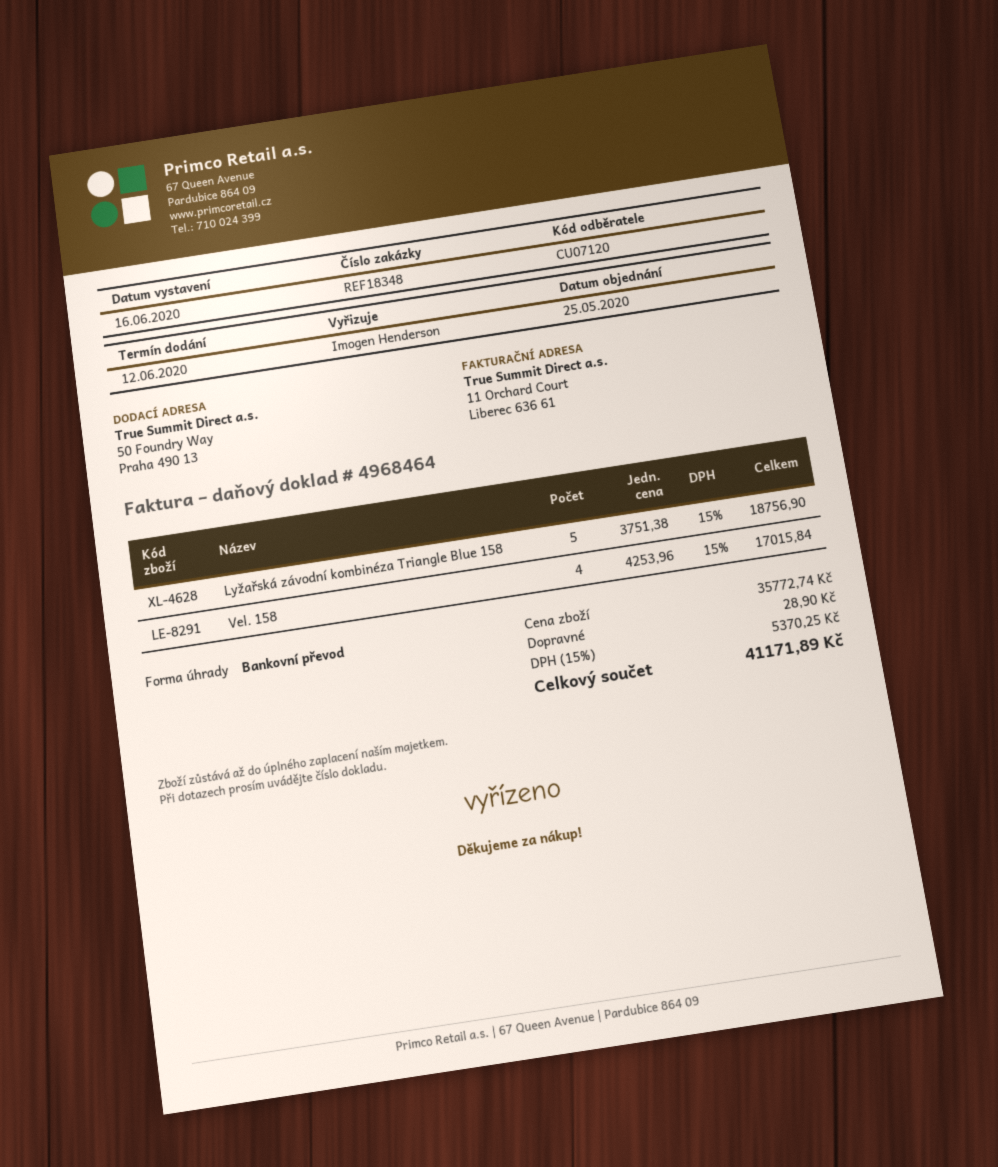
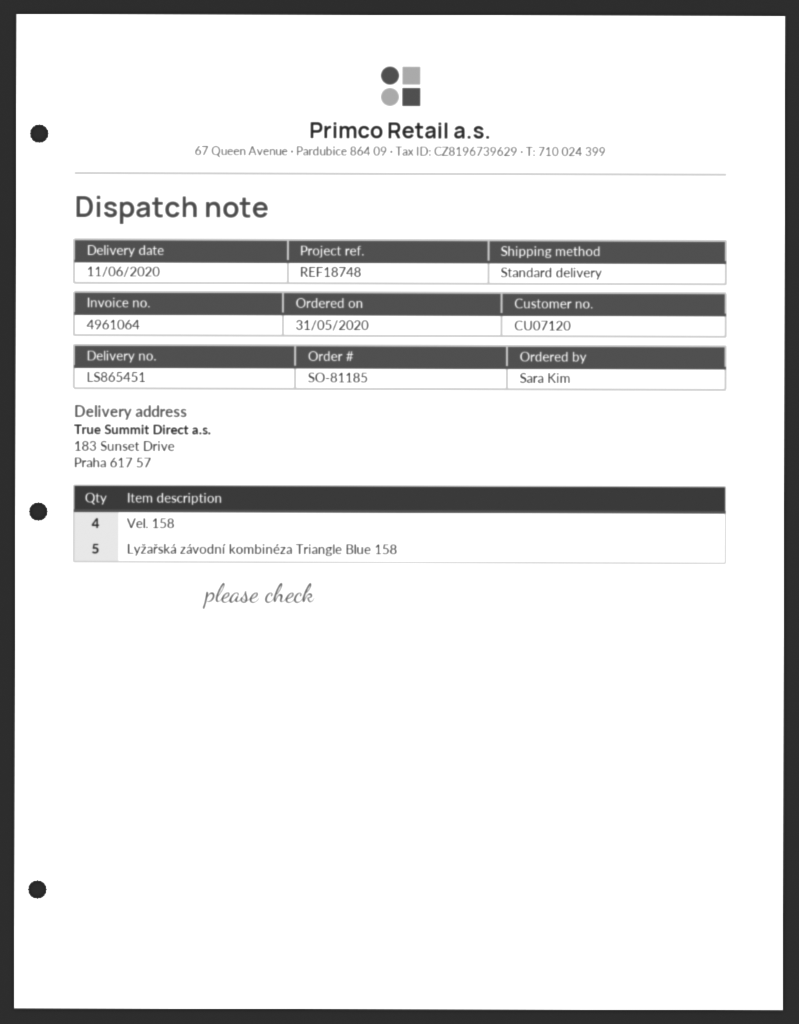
order date: 2020-05-25 -> 2020-05-31
delivery date: 2020-06-12 -> 2020-06-11
invoice number: 4968464 -> 4961064
reference: REF18348 -> REF18748
ship to: 50 Foundry Way, Praha 490 13 -> 183 Sunset Drive, Praha 617 57

